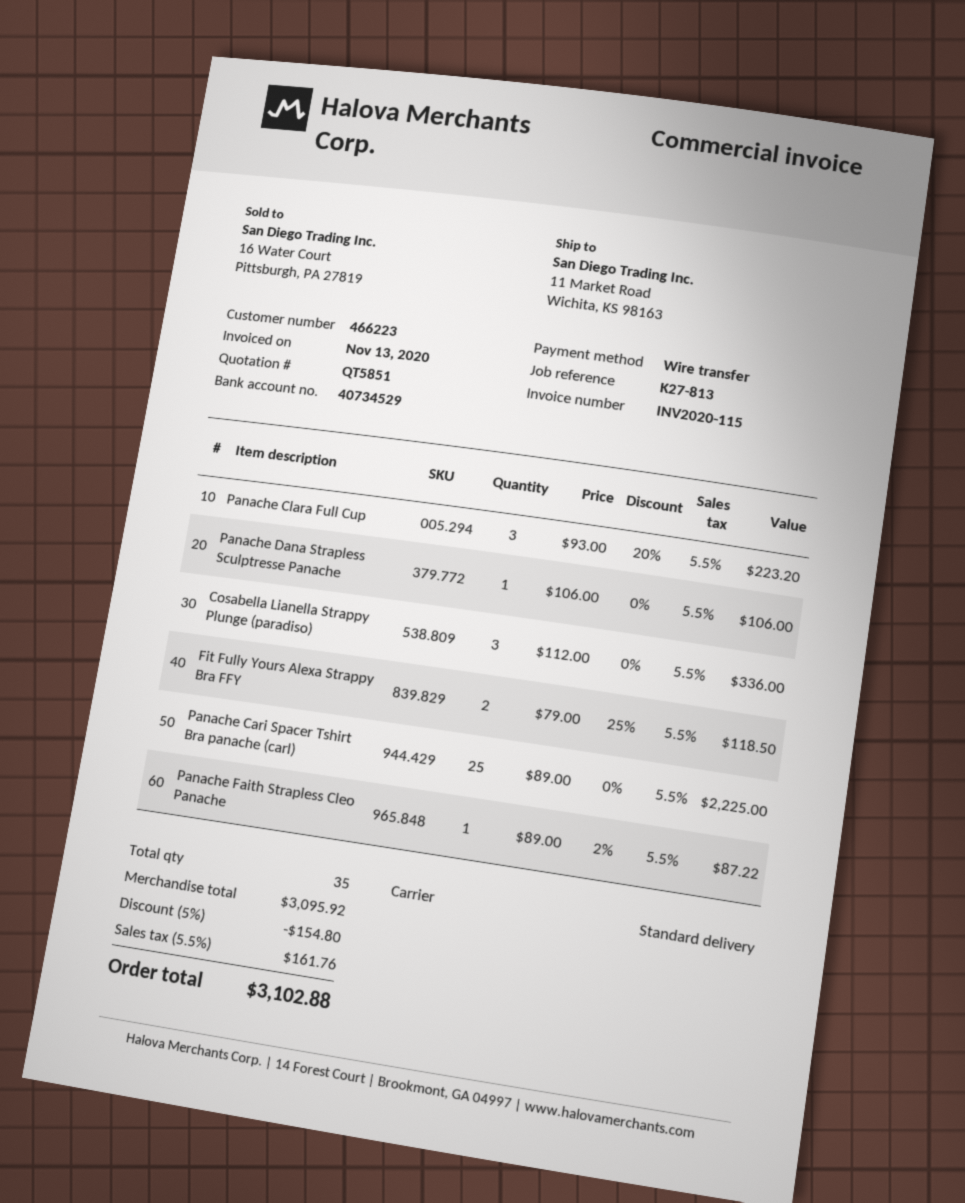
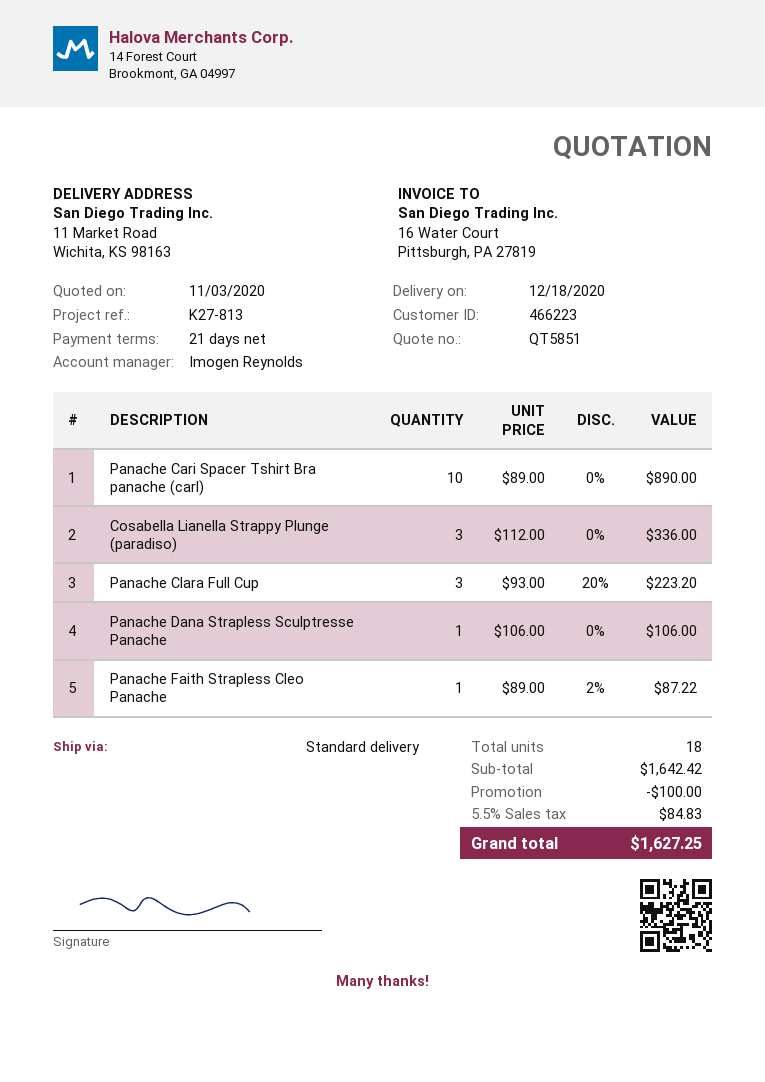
Fit Fully Yours Alexa Strappy Bra FFY: 2 x 79.00 - 25% = 118.50 -> none
Panache Cari Spacer Tshirt Bra panache (carl): 25 x 89.00 = 2225.00 -> 10 x 89.00 = 890.00
total quantity: 35 -> 18
subtotal: 3095.92 -> 1642.42
discount: 154.80 -> 100.00
tax: 5.5% = 161.76 -> 5.5% = 84.83
total: 3102.88 -> 1627.25

